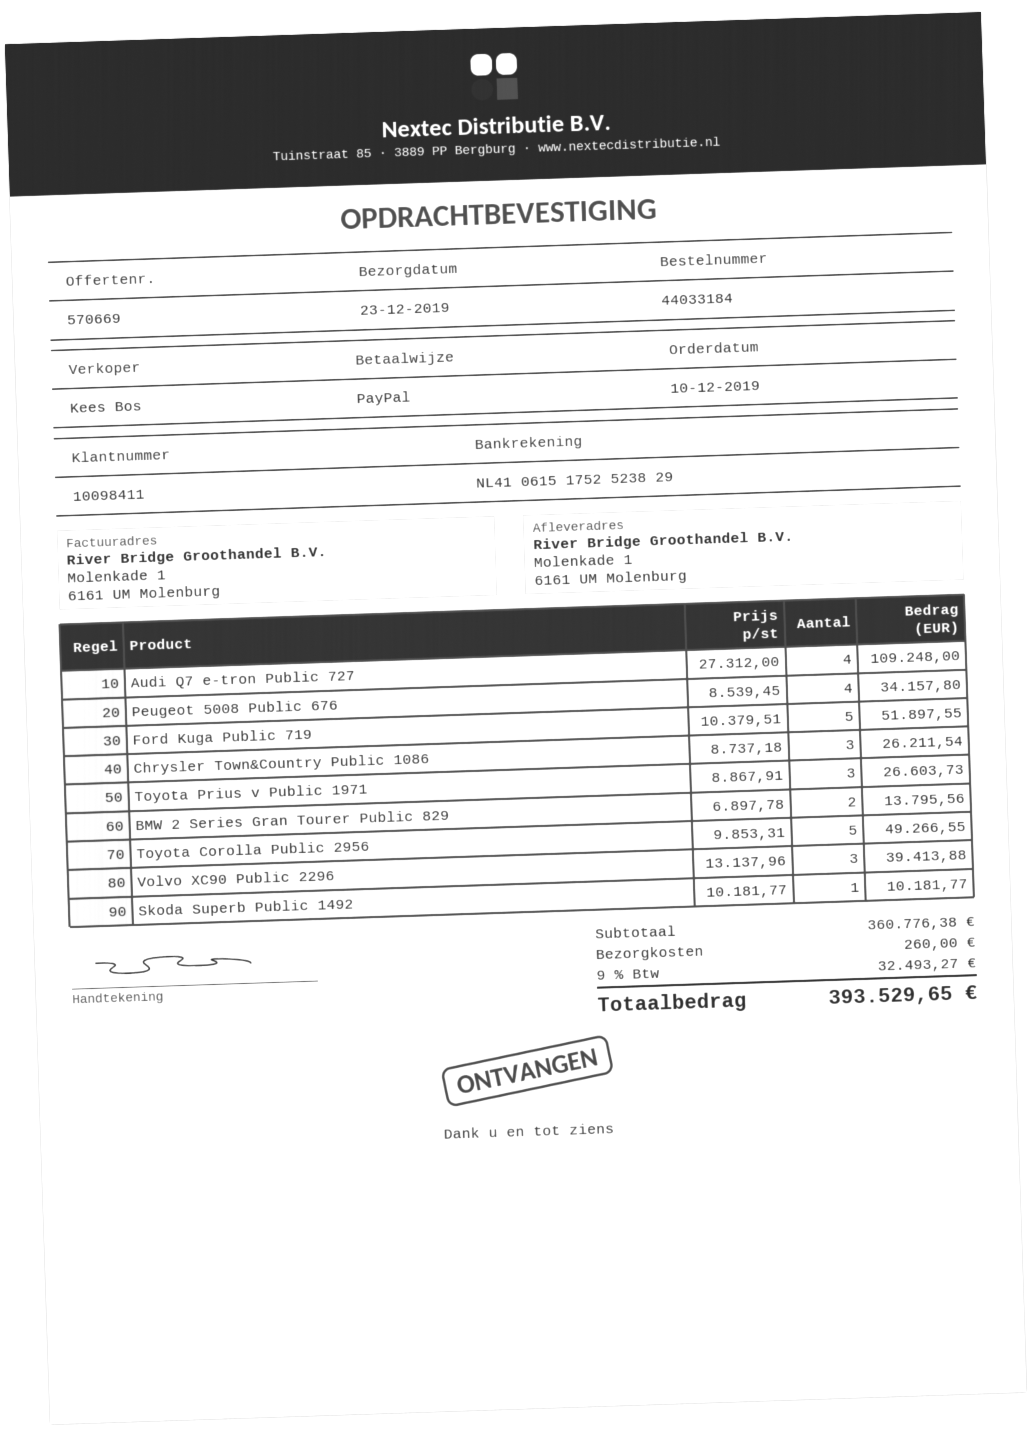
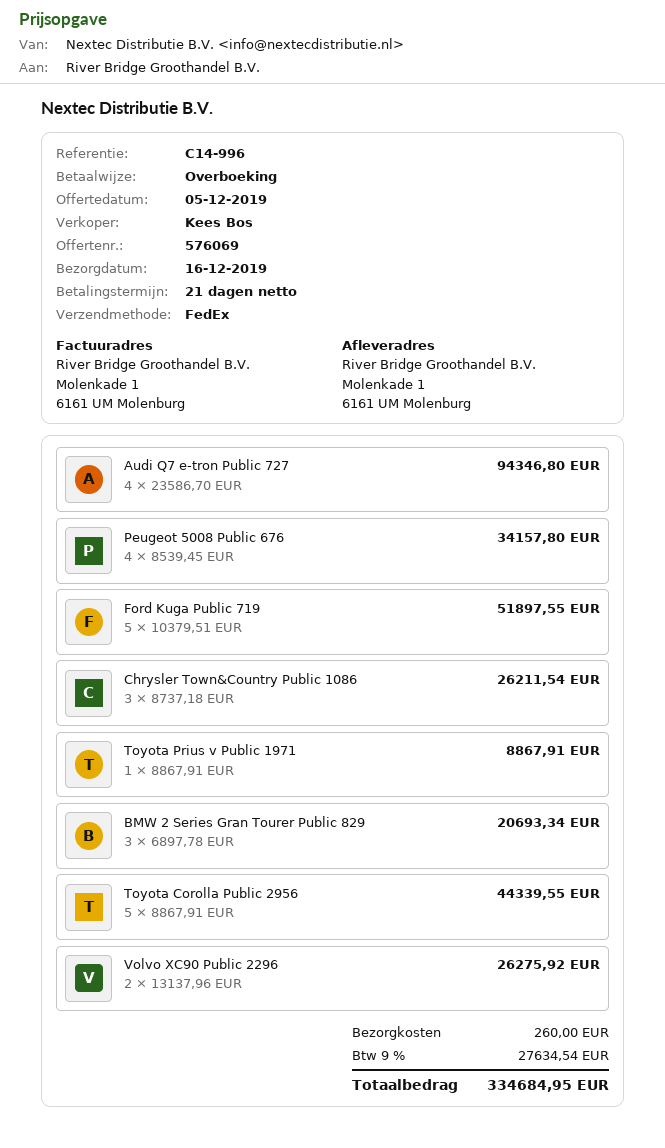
quote number: 570669 -> 576069
delivery date: 2019-12-23 -> 2019-12-16
payment method: PayPal -> bank transfer
Audi Q7 e-tron Public 727: 4 x 27312.00 = 109248.00 -> 4 x 23586.70 = 94346.80
Toyota Prius v Public 1971: 3 x 8867.91 = 26603.73 -> 1 x 8867.91 = 8867.91
BMW 2 Series Gran Tourer Public 829: 2 x 6897.78 = 13795.56 -> 3 x 6897.78 = 20693.34
Toyota Corolla Public 2956: 5 x 9853.31 = 49266.55 -> 5 x 8867.91 = 44339.55
Volvo XC90 Public 2296: 3 x 13137.96 = 39413.88 -> 2 x 13137.96 = 26275.92
Skoda Superb Public 1492: 1 x 10181.77 = 10181.77 -> none
tax: 9% = 32493.27 -> 9% = 27634.54
total: 393529.65 -> 334684.95

